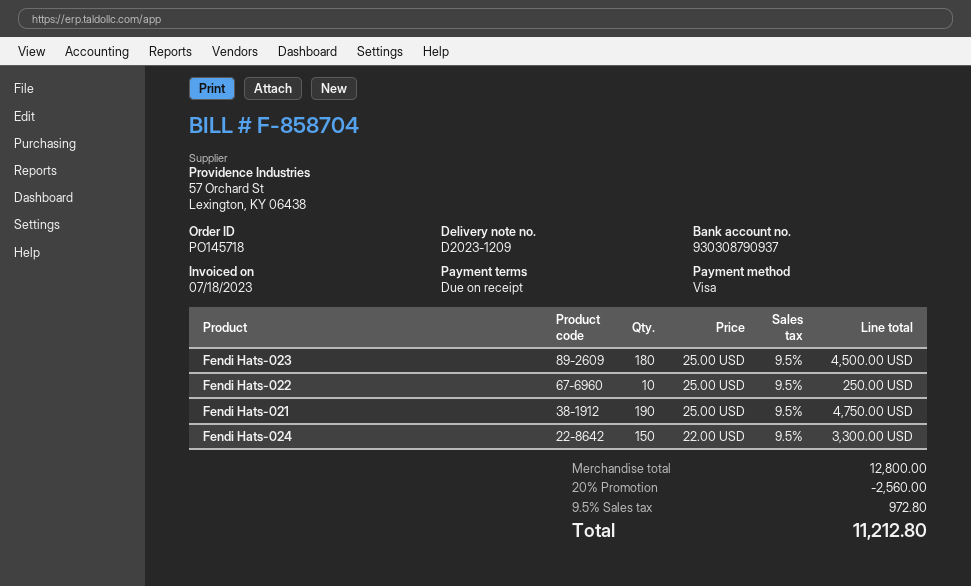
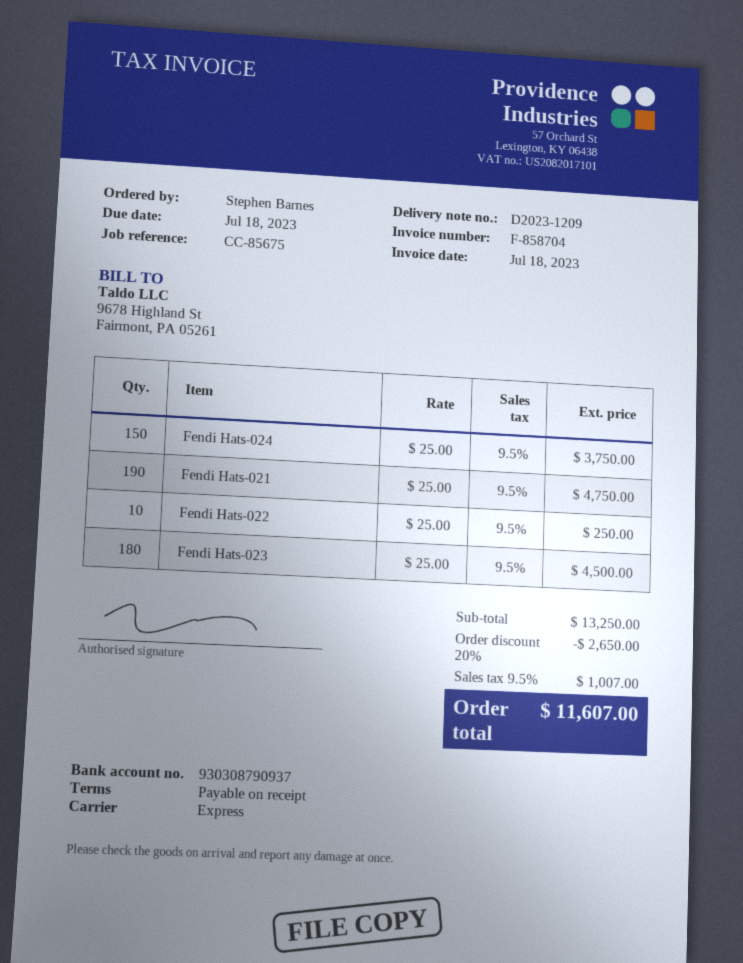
Fendi Hats-024: 150 x 22.00 = 3300.00 -> 150 x 25.00 = 3750.00
subtotal: 12800.00 -> 13250.00
discount: 20% = 2560.00 -> 20% = 2650.00
tax: 9.5% = 972.80 -> 9.5% = 1007.00
total: 11212.80 -> 11607.00

